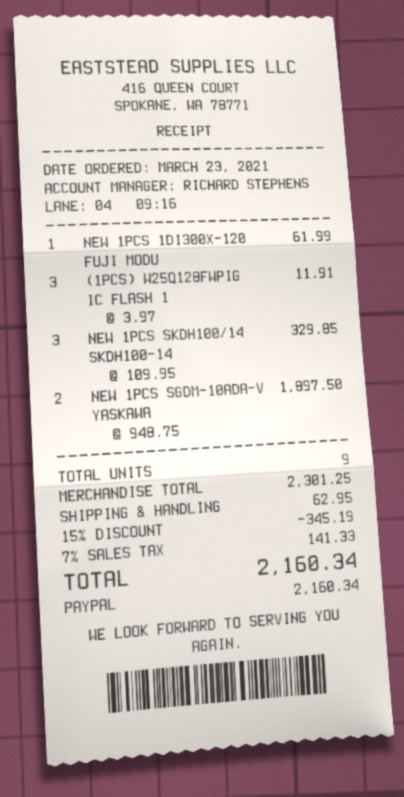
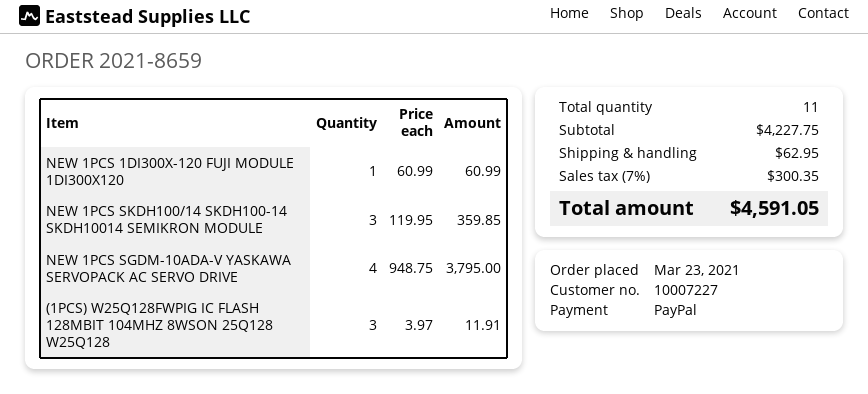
NEW 1PCS 1DI300X-120 FUJI MODU: 1 x 61.99 = 61.99 -> 1 x 60.99 = 60.99
NEW 1PCS SKDH100/14 SKDH100-14: 3 x 109.95 = 329.85 -> 3 x 119.95 = 359.85
NEW 1PCS SGDM-10ADA-V YASKAWA: 2 x 948.75 = 1897.50 -> 4 x 948.75 = 3795.00
total quantity: 9 -> 11
subtotal: 2301.25 -> 4227.75
discount: 15% = 345.19 -> none
tax: 7% = 141.33 -> 7% = 300.35
total: 2160.34 -> 4591.05

